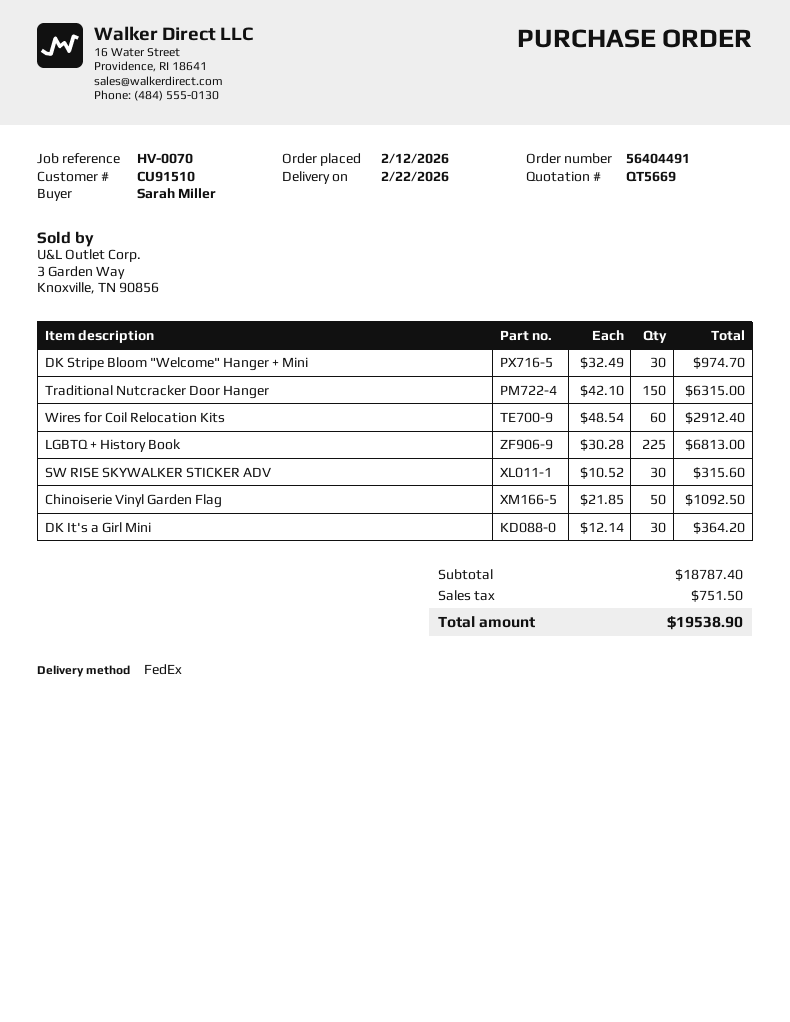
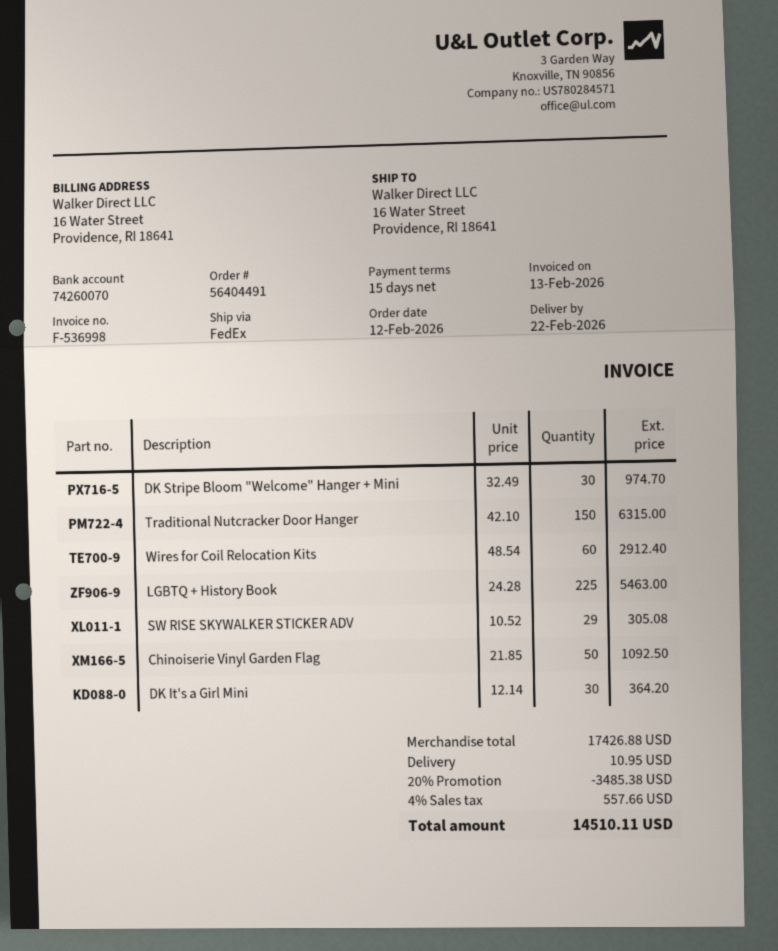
LGBTQ + History Book: 225 x 30.28 = 6813.00 -> 225 x 24.28 = 5463.00
SW RISE SKYWALKER STICKER ADV: 30 x 10.52 = 315.60 -> 29 x 10.52 = 305.08
subtotal: 18787.40 -> 17426.88
discount: none -> 20% = 3485.38
shipping: none -> 10.95
tax: 751.50 -> 557.66
total: 19538.90 -> 14510.11

